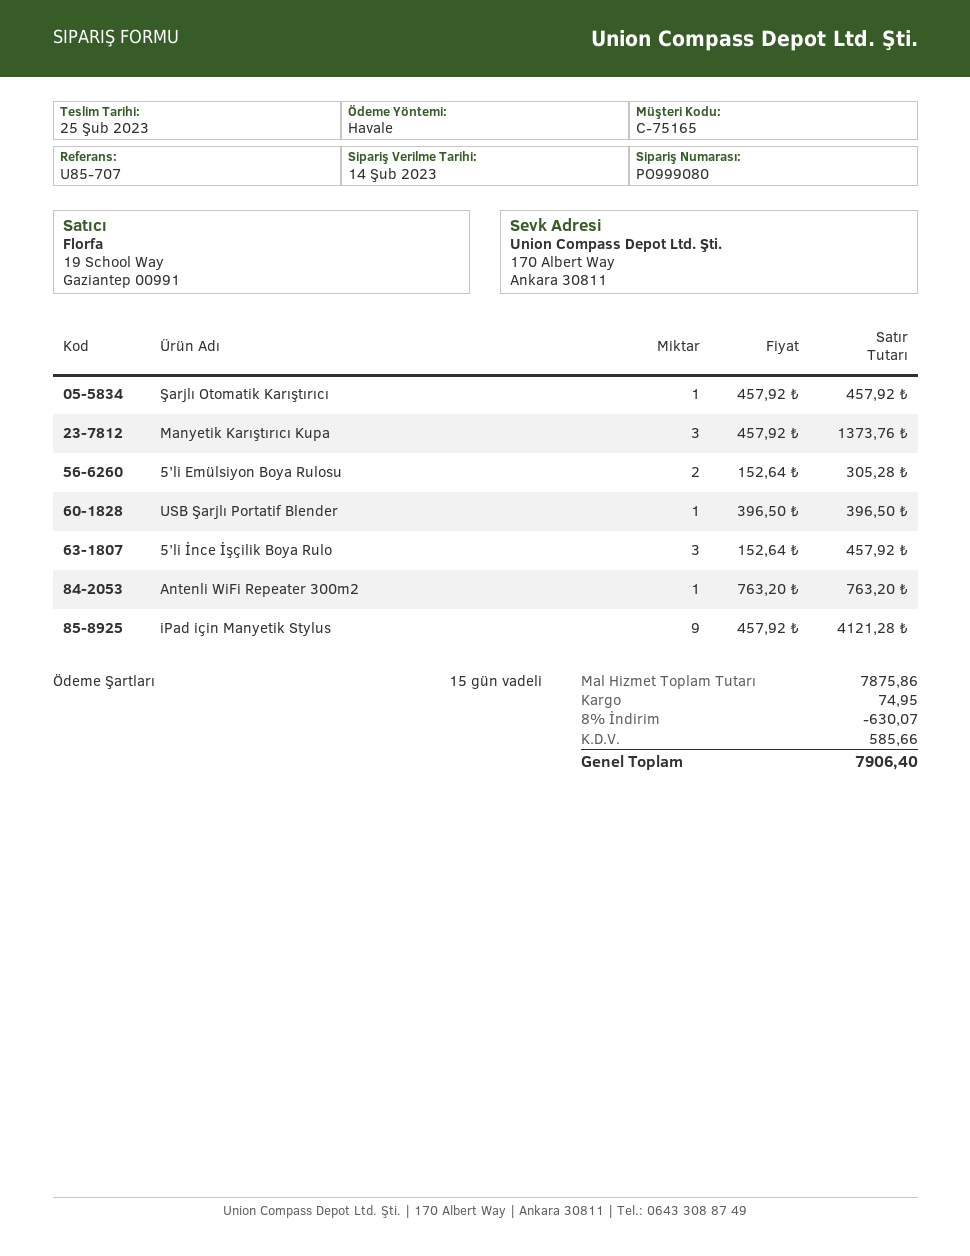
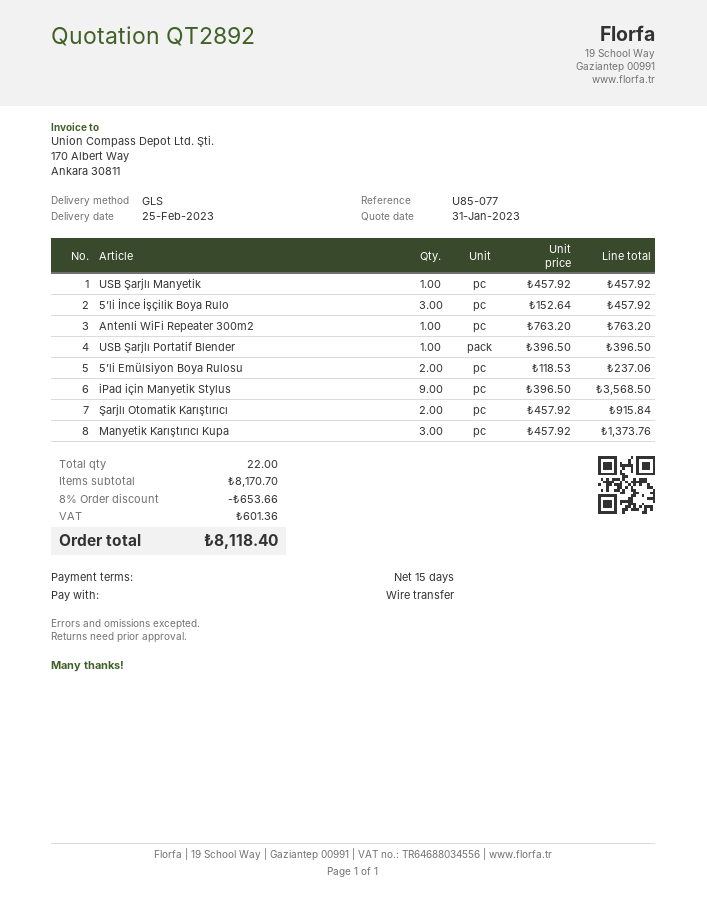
reference: U85-707 -> U85-077
Şarjlı Otomatik Karıştırıcı: 1 x 457.92 = 457.92 -> 2 x 457.92 = 915.84
5’li Emülsiyon Boya Rulosu: 2 x 152.64 = 305.28 -> 2 x 118.53 = 237.06
iPad için Manyetik Stylus: 9 x 457.92 = 4121.28 -> 9 x 396.50 = 3568.50
USB Şarjlı Manyetik: none -> 1 x 457.92 = 457.92
subtotal: 7875.86 -> 8170.70
discount: 8% = 630.07 -> 8% = 653.66
shipping: 74.95 -> none
tax: 585.66 -> 601.36
total: 7906.40 -> 8118.40

